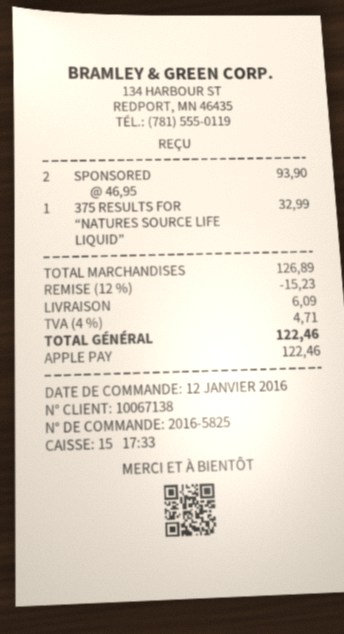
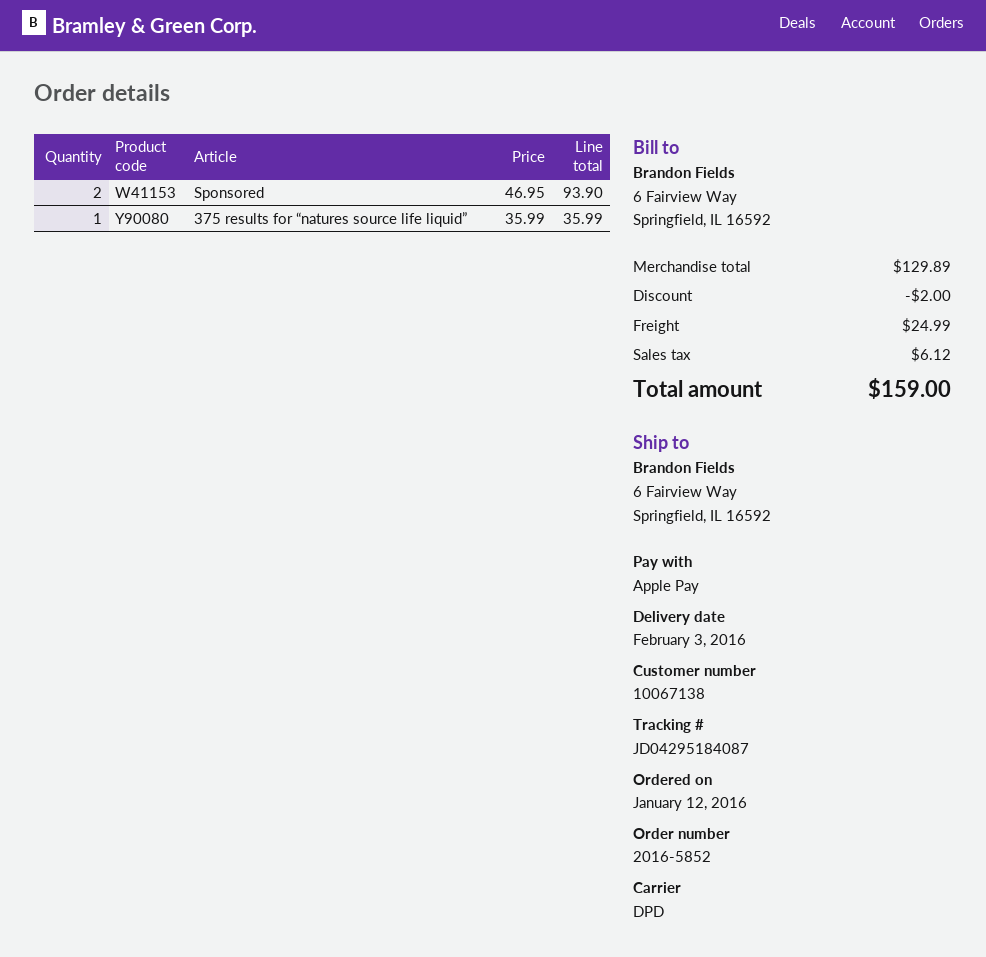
order number: 2016-5825 -> 2016-5852
375 RESULTS FOR “NATURES SOURCE LIFE LIQUID”: 1 x 32.99 = 32.99 -> 1 x 35.99 = 35.99
subtotal: 126.89 -> 129.89
discount: 15.23 -> 2.00
shipping: 6.09 -> 24.99
tax: 4.71 -> 6.12
total: 122.46 -> 159.00

